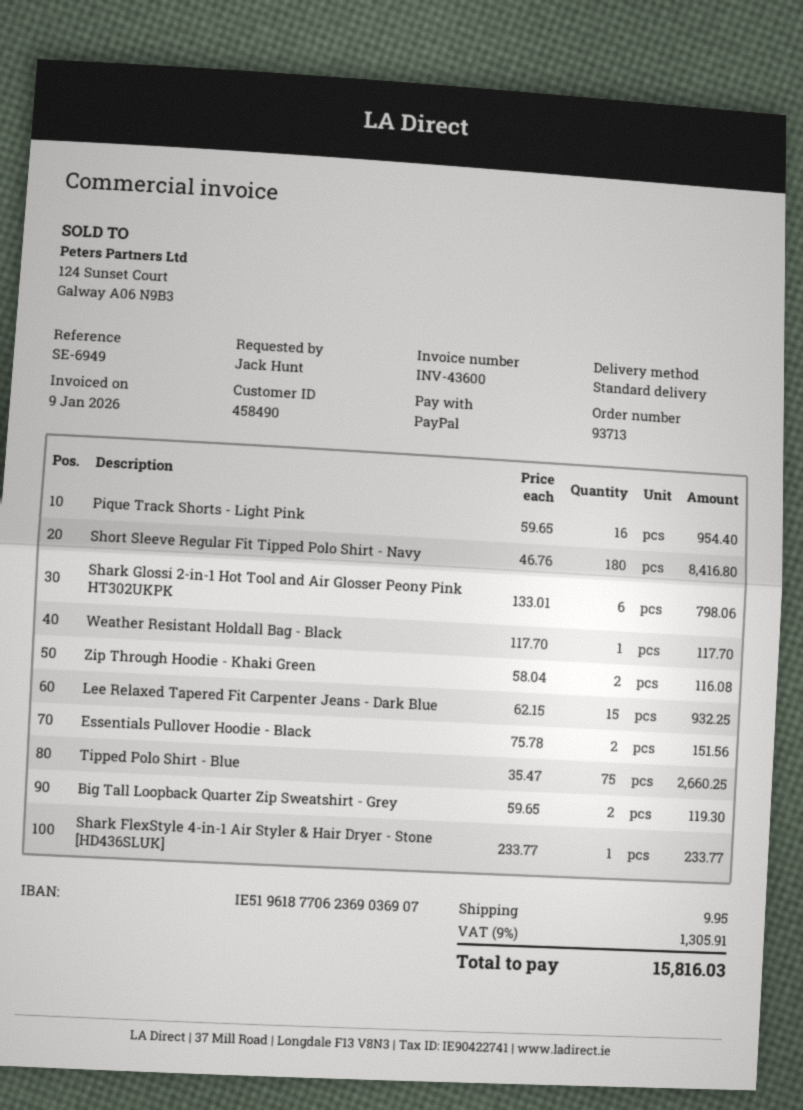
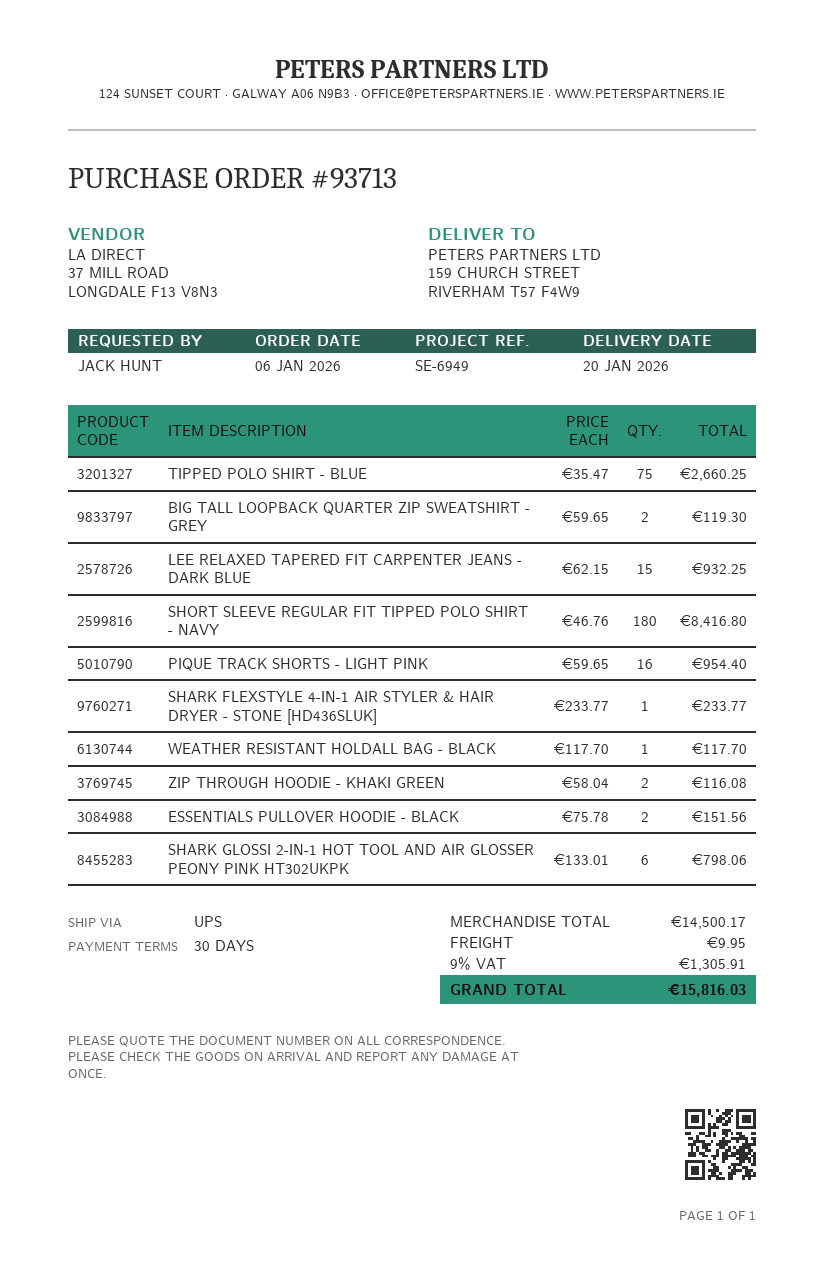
shipping method: standard -> UPS

